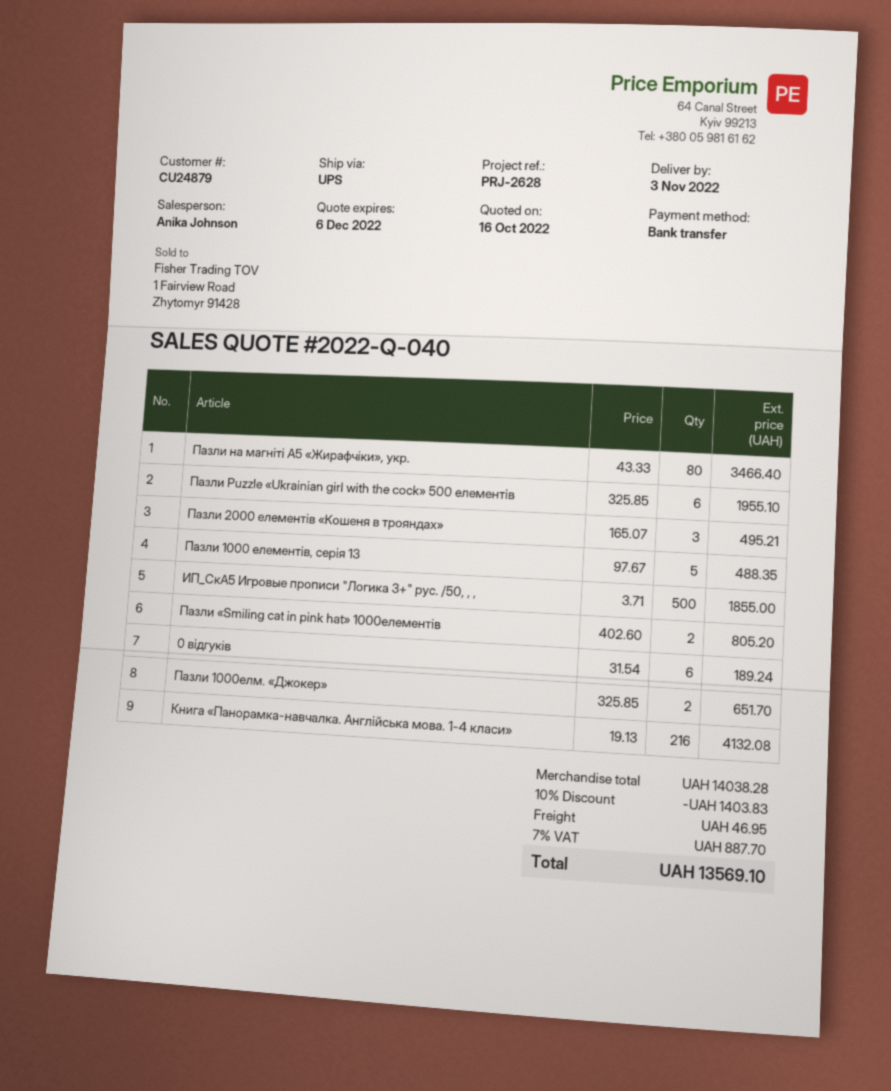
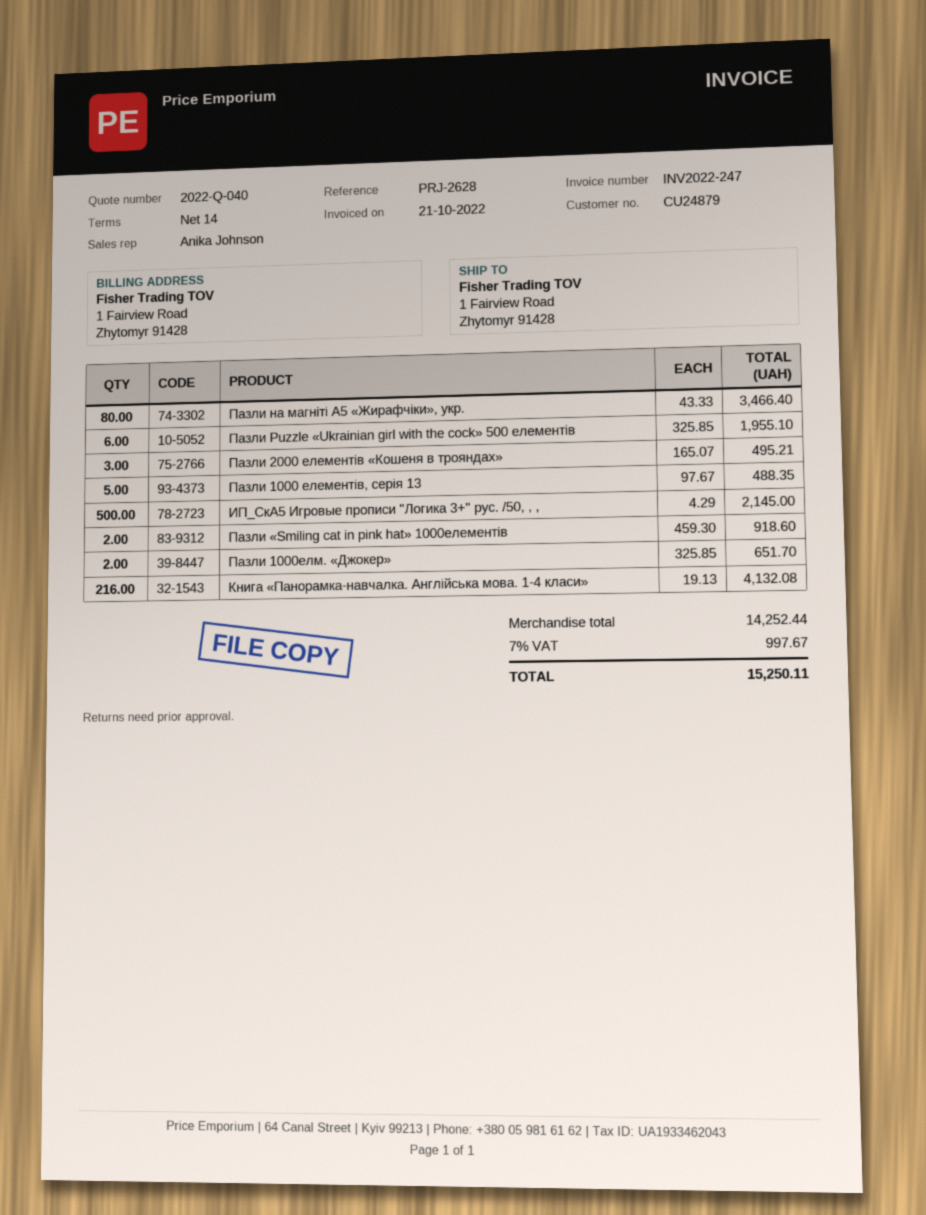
ИП_СкА5 Игровые прописи "Логика 3+" рус. /50, , ,: 500 x 3.71 = 1855.00 -> 500 x 4.29 = 2145.00
Пазли «Smiling cat in pink hat» 1000елементів: 2 x 402.60 = 805.20 -> 2 x 459.30 = 918.60
0 відгуків: 6 x 31.54 = 189.24 -> none
subtotal: 14038.28 -> 14252.44
discount: 10% = 1403.83 -> none
shipping: 46.95 -> none
tax: 7% = 887.70 -> 7% = 997.67
total: 13569.10 -> 15250.11

